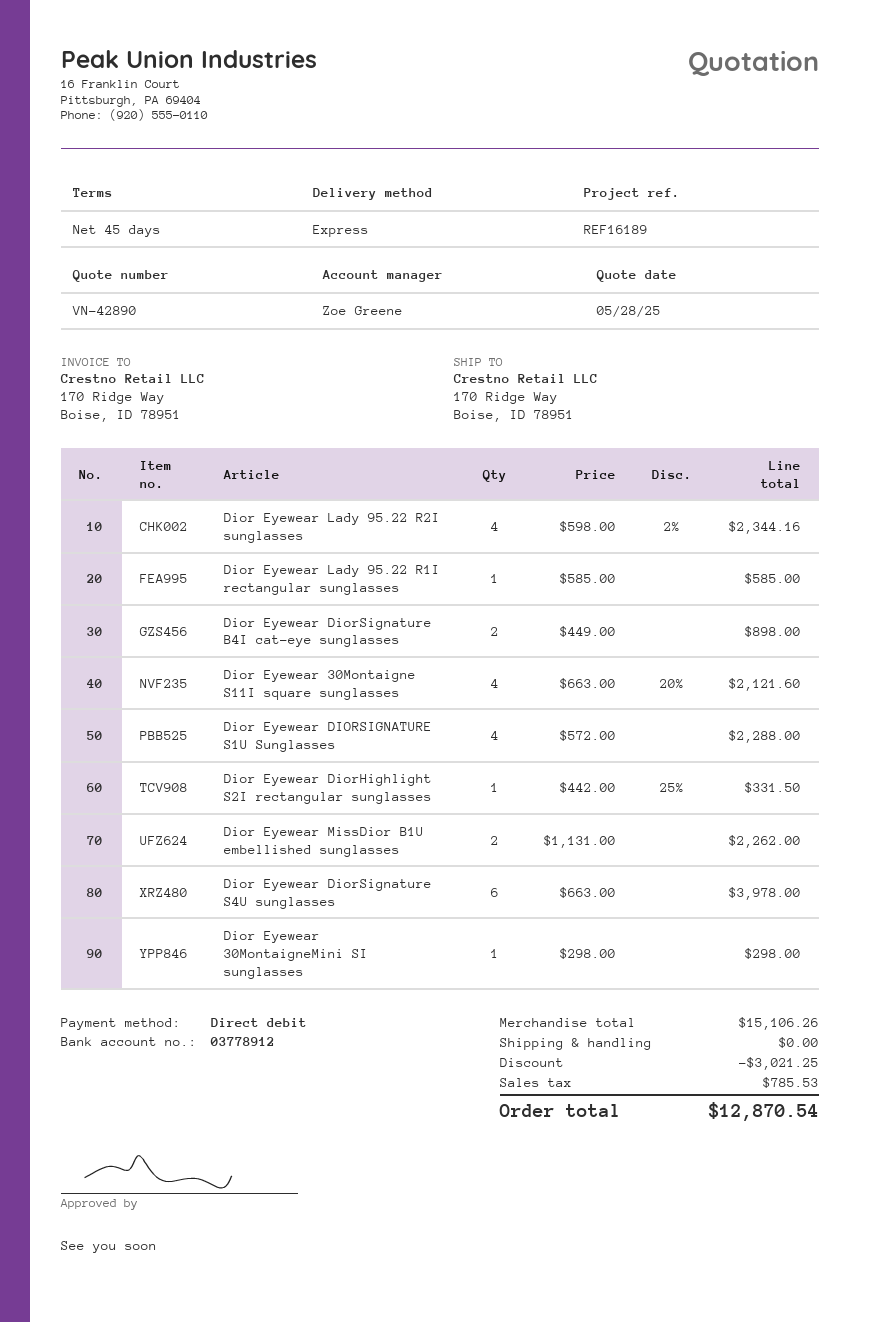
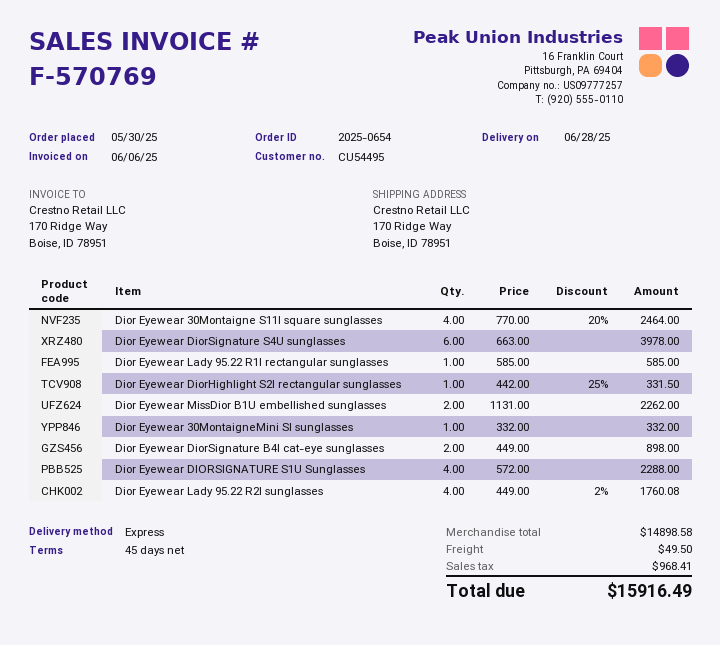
Dior Eyewear Lady 95.22 R2I sunglasses: 4 x 598.00 - 2% = 2344.16 -> 4 x 449.00 - 2% = 1760.08
Dior Eyewear 30Montaigne S11I square sunglasses: 4 x 663.00 - 20% = 2121.60 -> 4 x 770.00 - 20% = 2464.00
Dior Eyewear 30MontaigneMini SI sunglasses: 1 x 298.00 = 298.00 -> 1 x 332.00 = 332.00
subtotal: 15106.26 -> 14898.58
discount: 3021.25 -> none
shipping: 0.00 -> 49.50
tax: 785.53 -> 968.41
total: 12870.54 -> 15916.49

